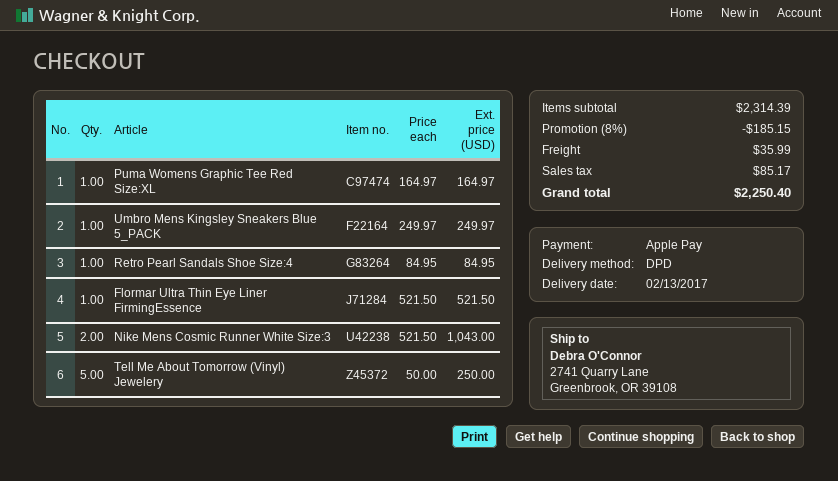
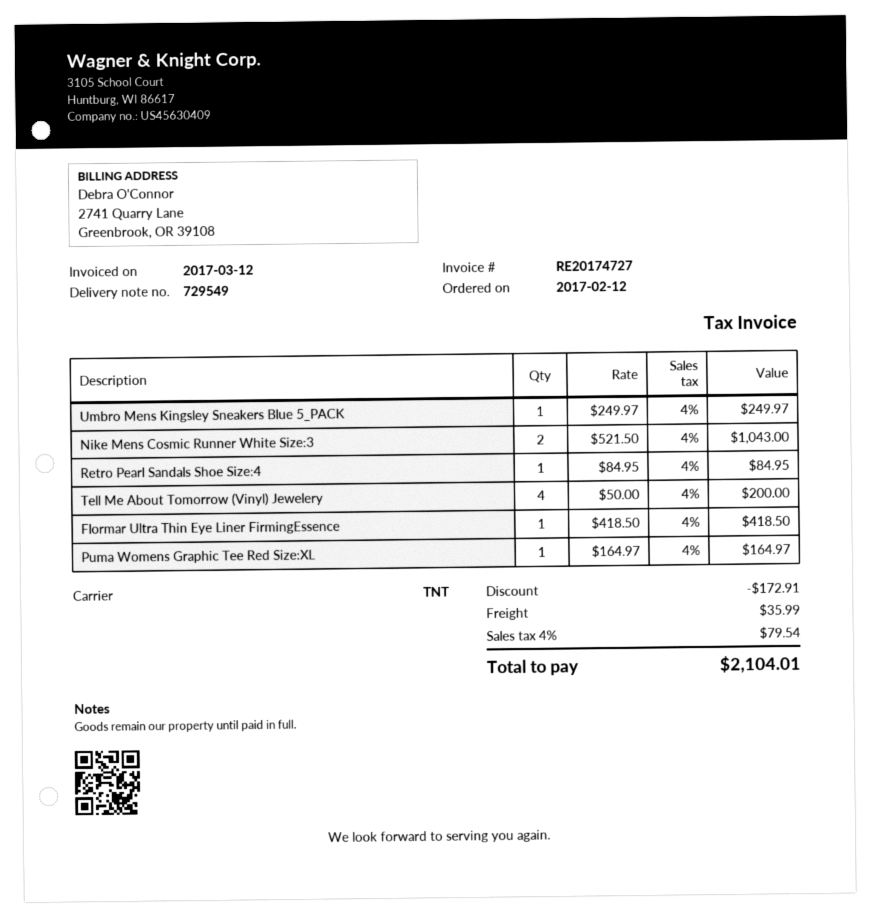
shipping method: DPD -> TNT
Flormar Ultra Thin Eye Liner FirmingEssence: 1 x 521.50 = 521.50 -> 1 x 418.50 = 418.50
Tell Me About Tomorrow (Vinyl) Jewelery: 5 x 50.00 = 250.00 -> 4 x 50.00 = 200.00
discount: 185.15 -> 172.91
tax: 85.17 -> 79.54
total: 2250.40 -> 2104.01

